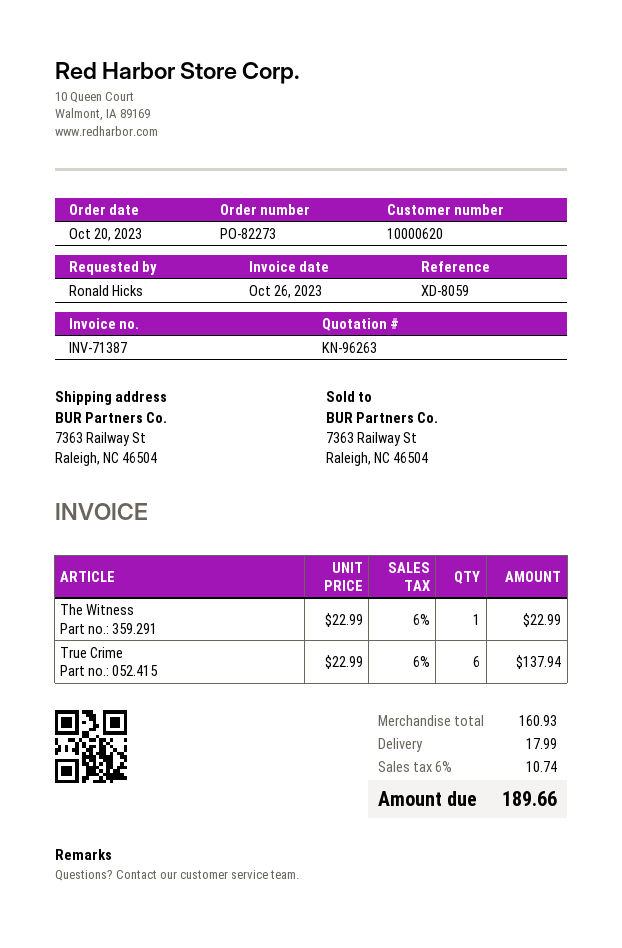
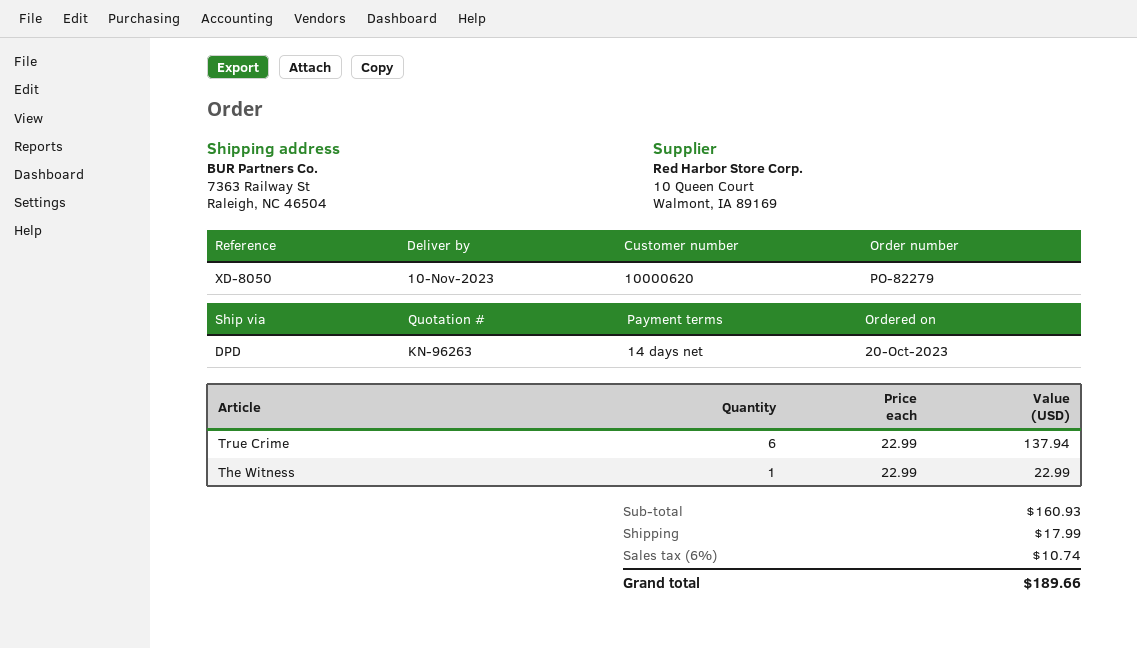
order number: PO-82273 -> PO-82279
reference: XD-8059 -> XD-8050

